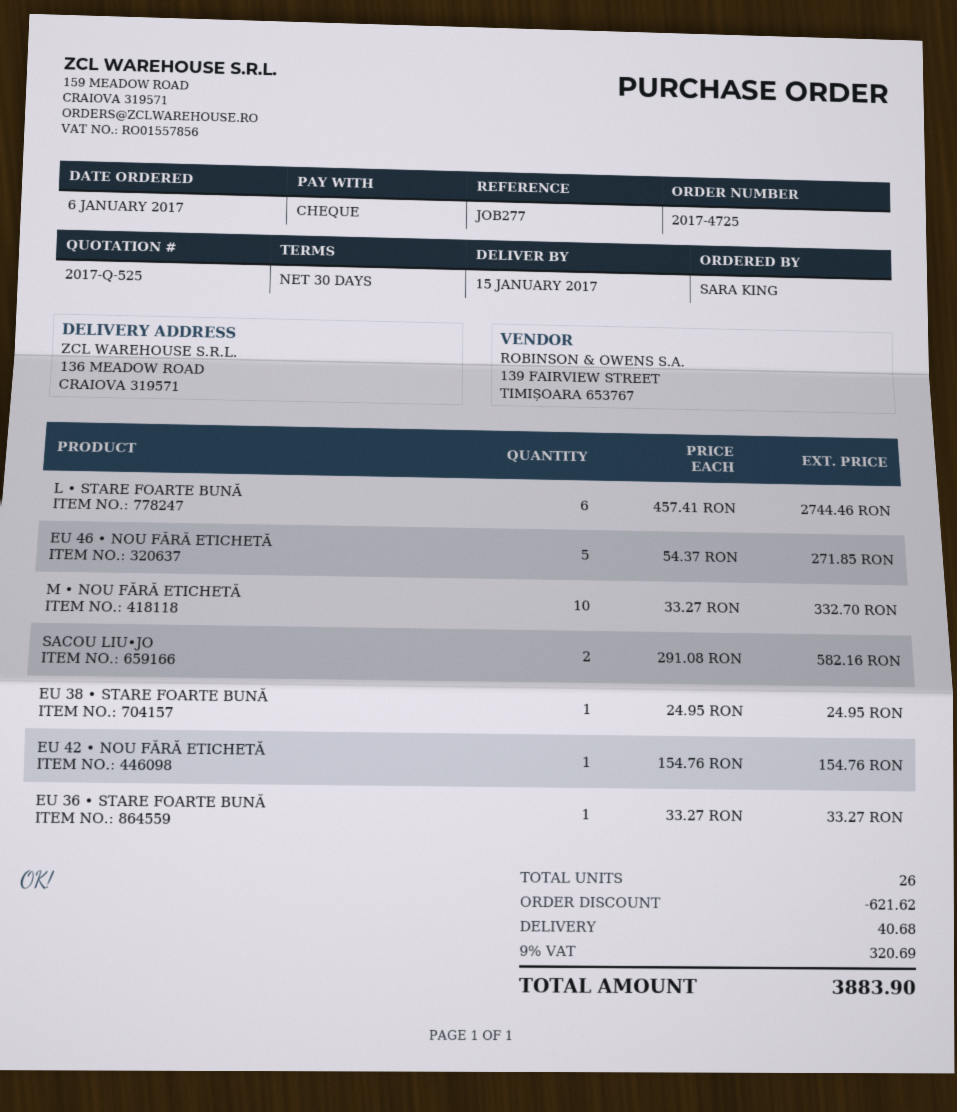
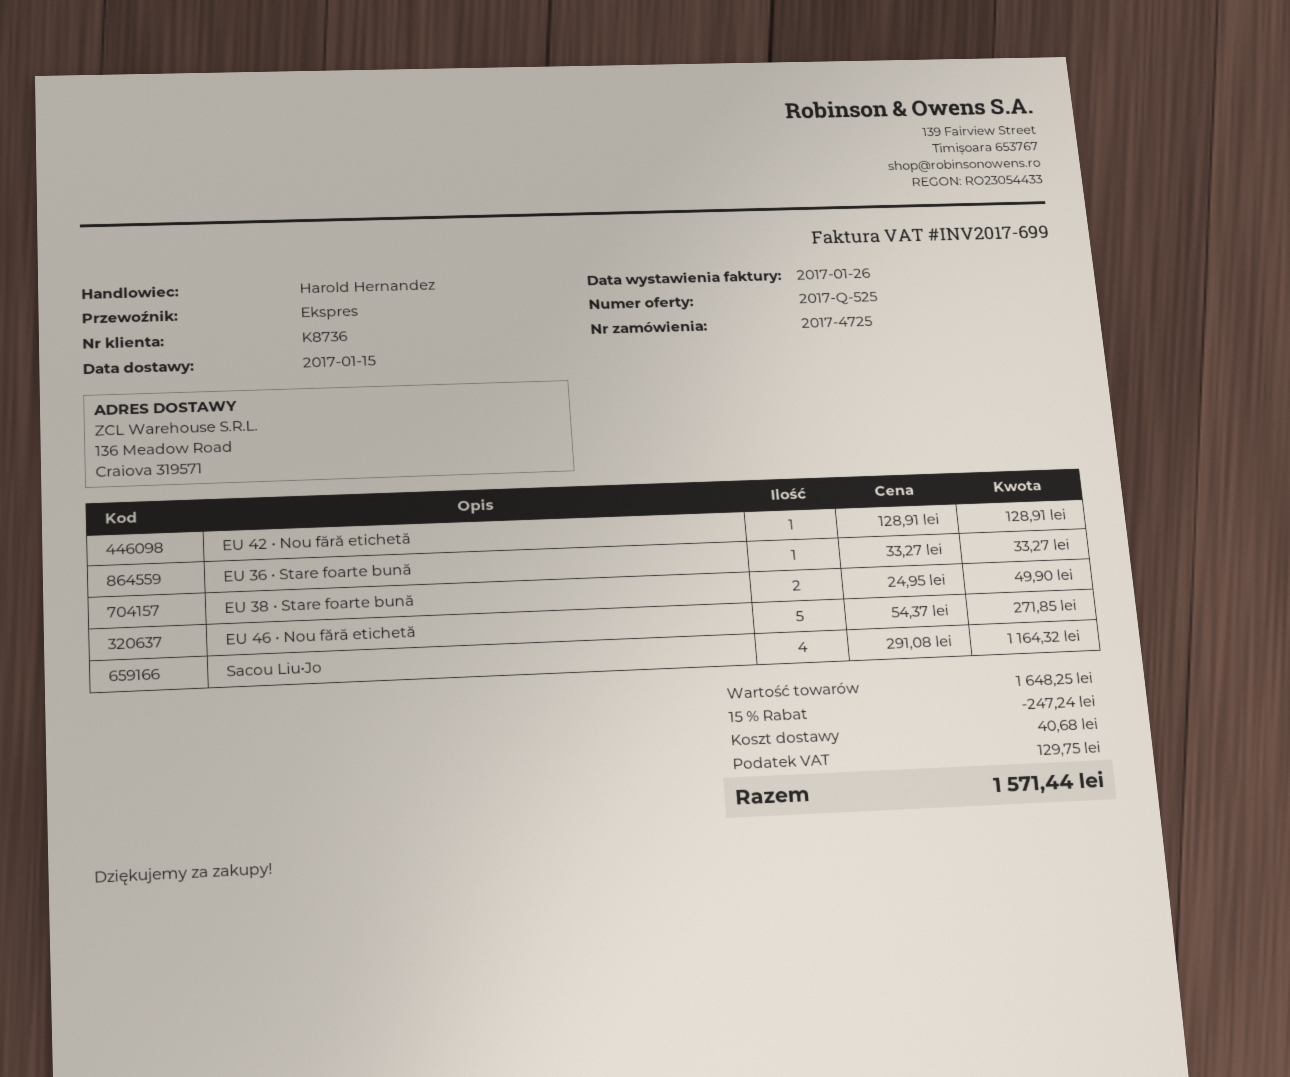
L • STARE FOARTE BUNĂ: 6 x 457.41 = 2744.46 -> none
M • NOU FĂRĂ ETICHETĂ: 10 x 33.27 = 332.70 -> none
SACOU LIU•JO: 2 x 291.08 = 582.16 -> 4 x 291.08 = 1164.32
EU 38 • STARE FOARTE BUNĂ: 1 x 24.95 = 24.95 -> 2 x 24.95 = 49.90
EU 42 • NOU FĂRĂ ETICHETĂ: 1 x 154.76 = 154.76 -> 1 x 128.91 = 128.91
discount: 621.62 -> 247.24
tax: 320.69 -> 129.75
total: 3883.90 -> 1571.44

